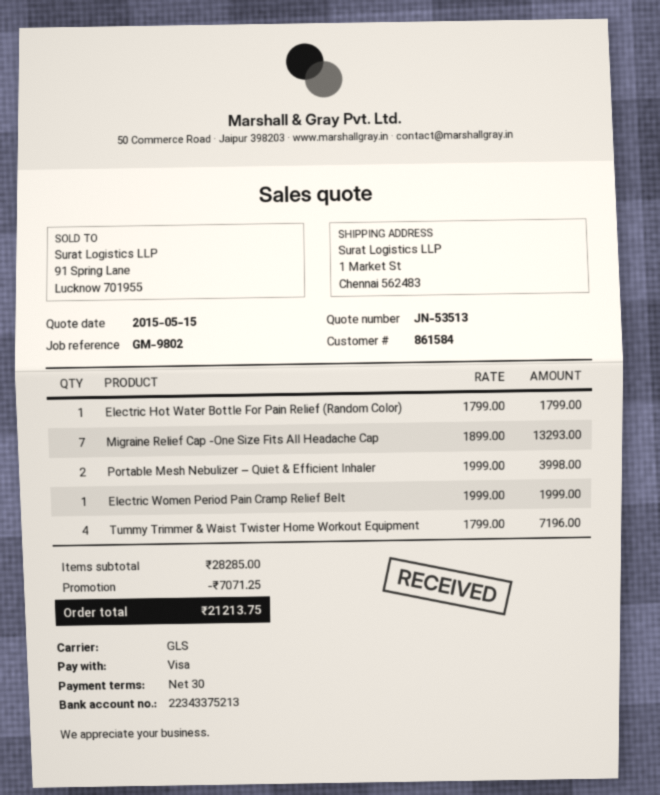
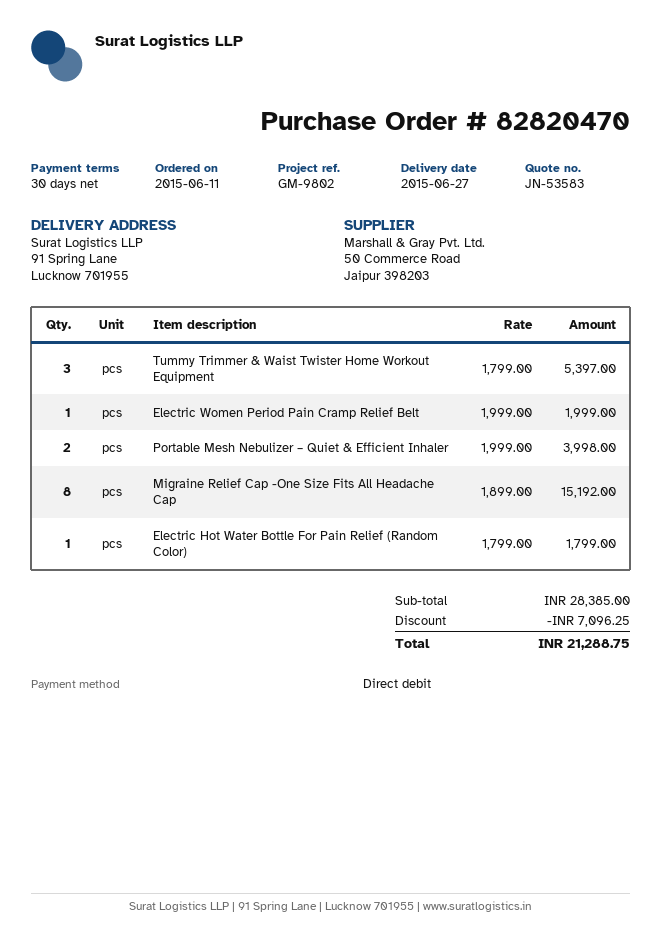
quote number: JN-53513 -> JN-53583
payment method: Visa -> direct debit
ship to: 1 Market St, Chennai 562483 -> 91 Spring Lane, Lucknow 701955
Migraine Relief Cap -One Size Fits All Headache Cap: 7 x 1899.00 = 13293.00 -> 8 x 1899.00 = 15192.00
Tummy Trimmer & Waist Twister Home Workout Equipment: 4 x 1799.00 = 7196.00 -> 3 x 1799.00 = 5397.00
subtotal: 28285.00 -> 28385.00
discount: 7071.25 -> 7096.25
total: 21213.75 -> 21288.75

